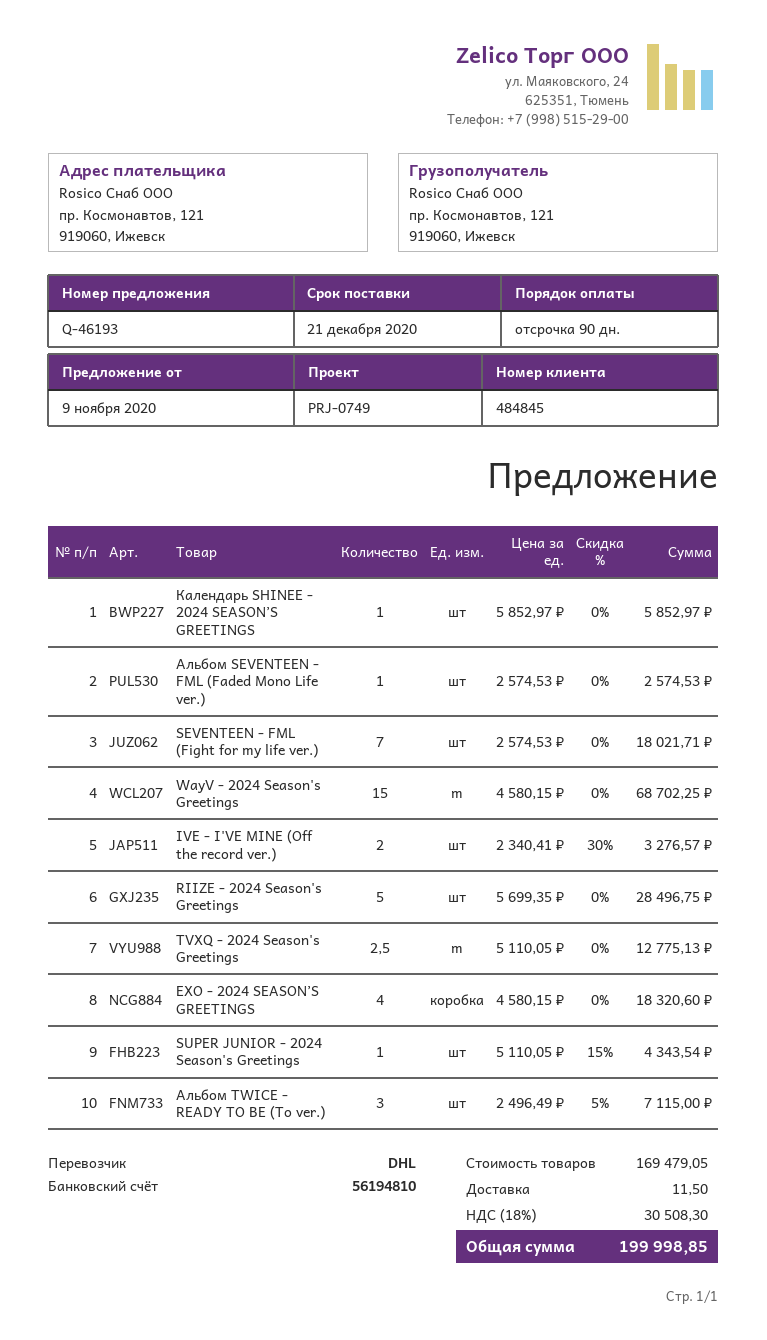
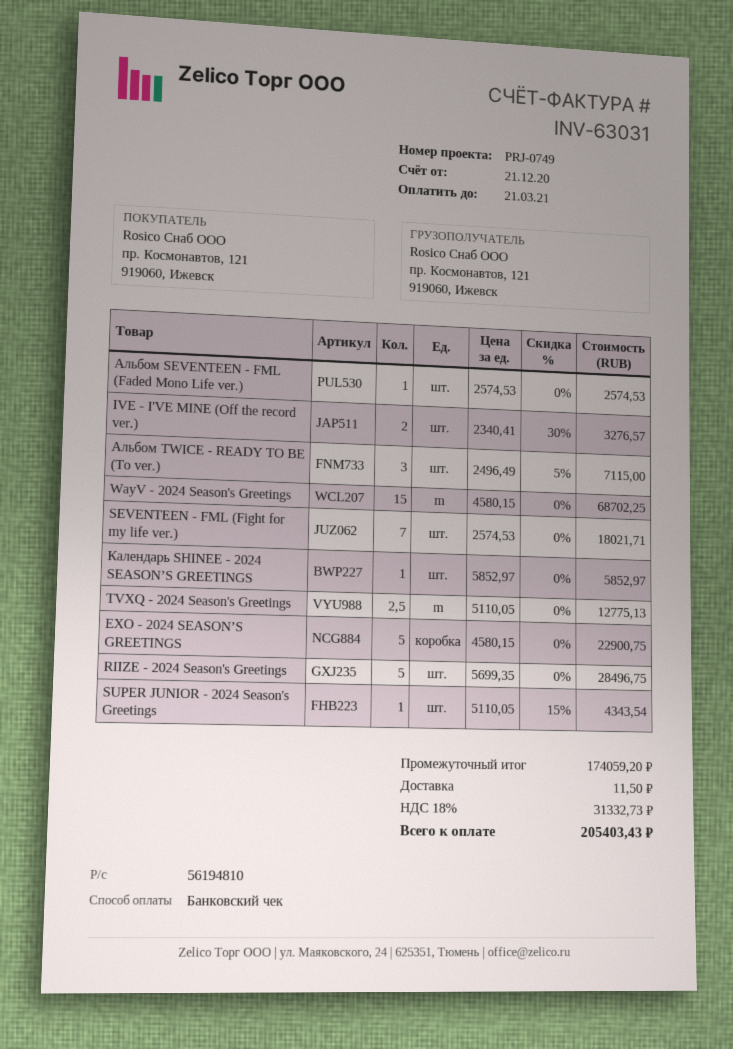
EXO - 2024 SEASON’S GREETINGS: 4 x 4580.15 = 18320.60 -> 5 x 4580.15 = 22900.75
subtotal: 169479.05 -> 174059.20
tax: 18% = 30508.30 -> 18% = 31332.73
total: 199998.85 -> 205403.43

